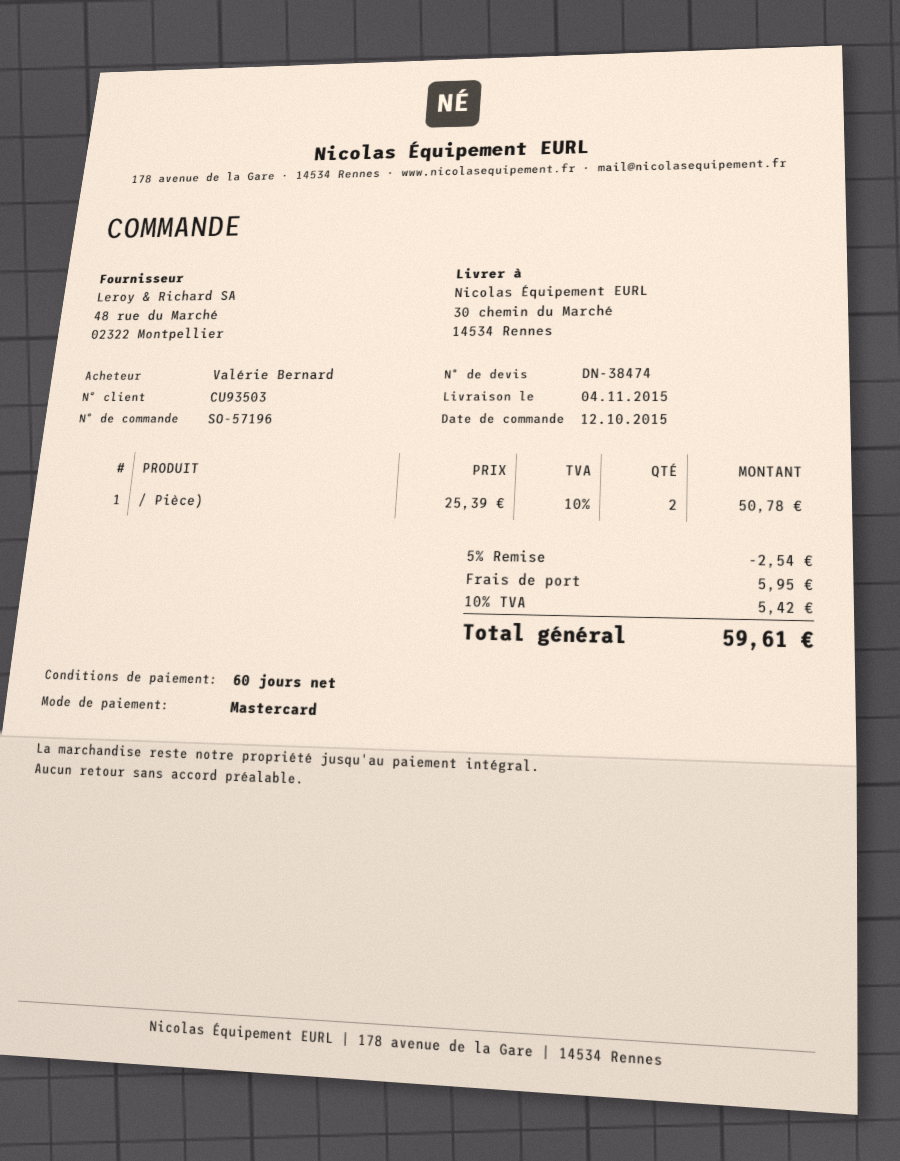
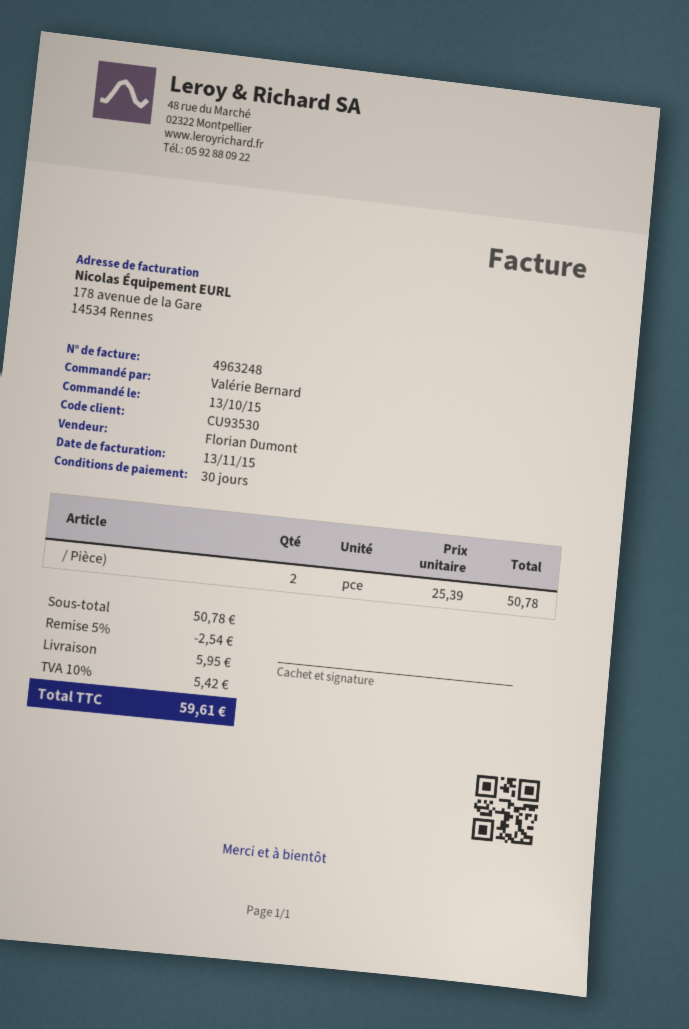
order date: 2015-10-12 -> 2015-10-13
payment terms: 60 days -> 30 days
customer number: CU93503 -> CU93530

